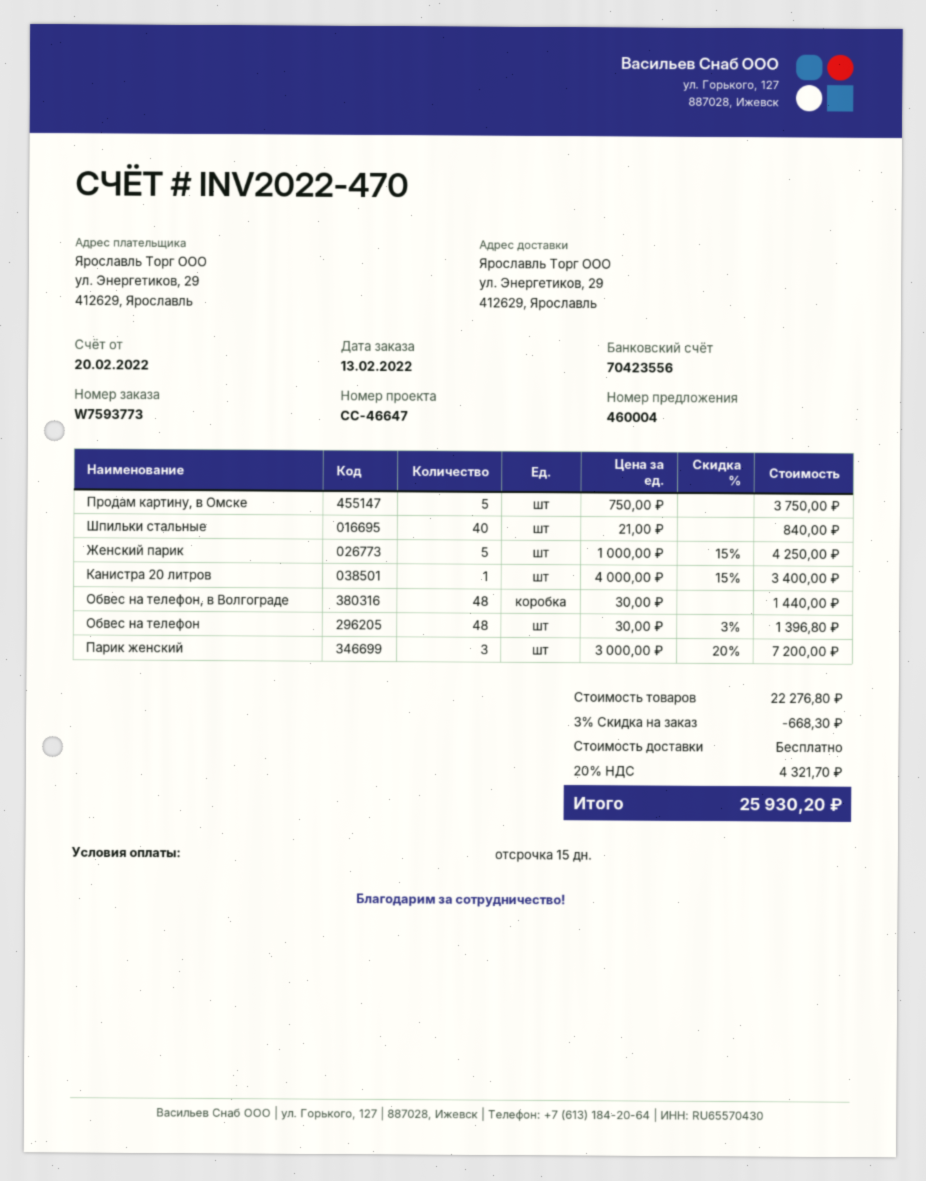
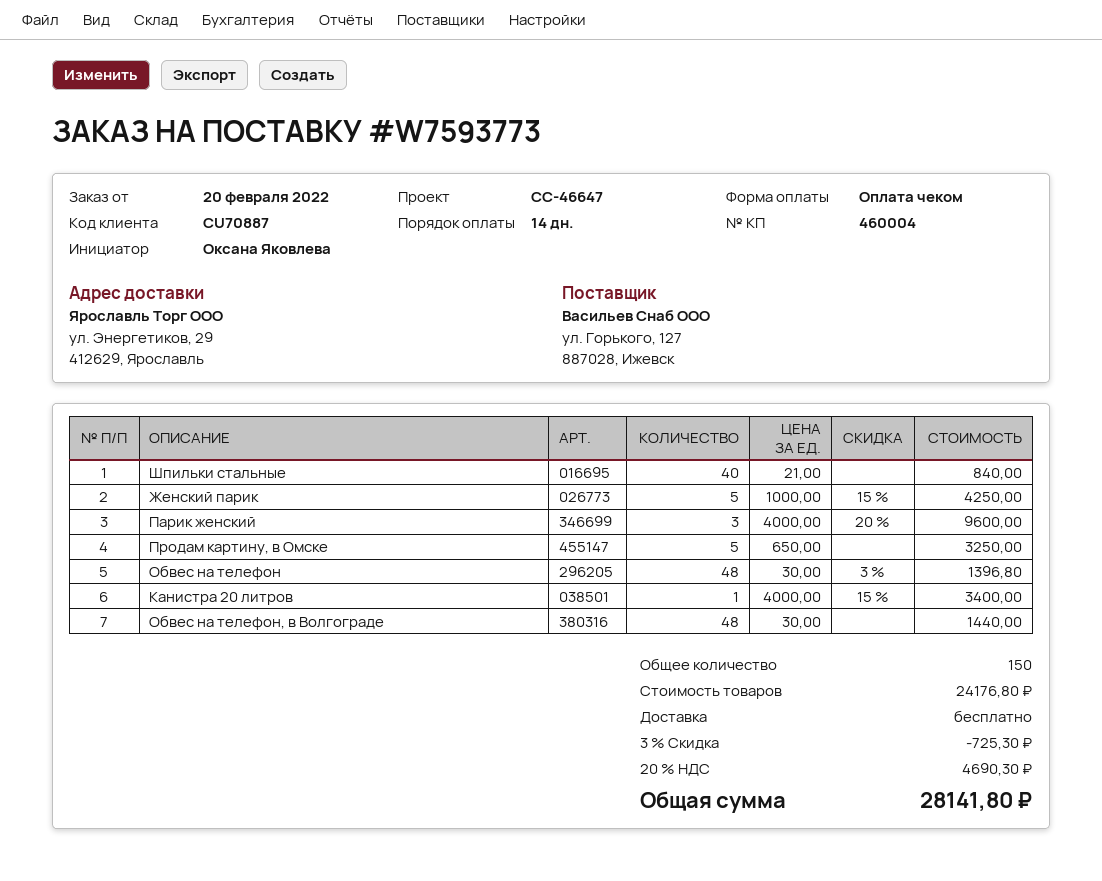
order date: 2022-02-13 -> 2022-02-20
payment terms: 15 days -> 14 days
Продам картину, в Омске: 5 x 750.00 = 3750.00 -> 5 x 650.00 = 3250.00
Парик женский: 3 x 3000.00 - 20% = 7200.00 -> 3 x 4000.00 - 20% = 9600.00
subtotal: 22276.80 -> 24176.80
discount: 3% = 668.30 -> 3% = 725.30
tax: 20% = 4321.70 -> 20% = 4690.30
total: 25930.20 -> 28141.80

